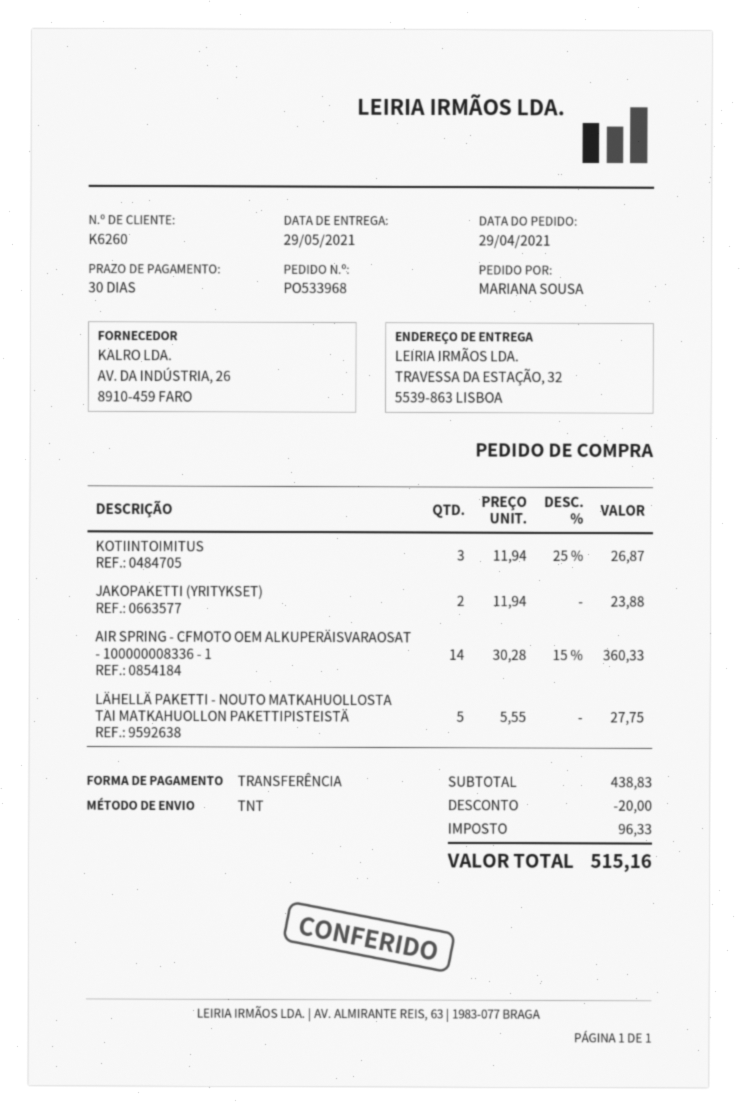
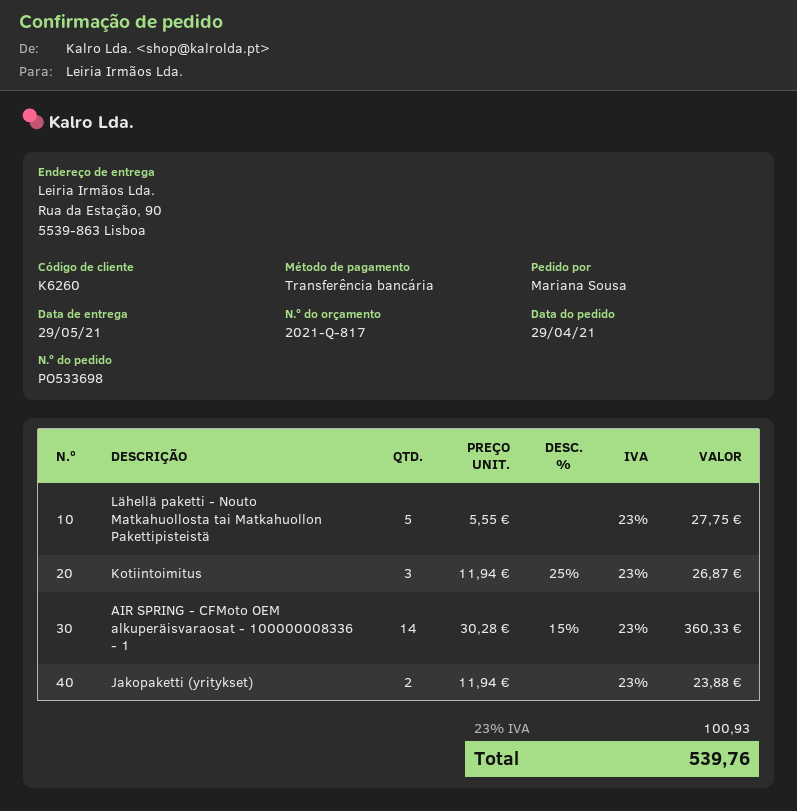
order number: PO533968 -> PO533698
ship to: TRAVESSA DA ESTAÇÃO, 32, 5539-863 LISBOA -> Rua da Estação, 90, 5539-863 Lisboa
discount: 20.00 -> none
tax: 96.33 -> 100.93
total: 515.16 -> 539.76

